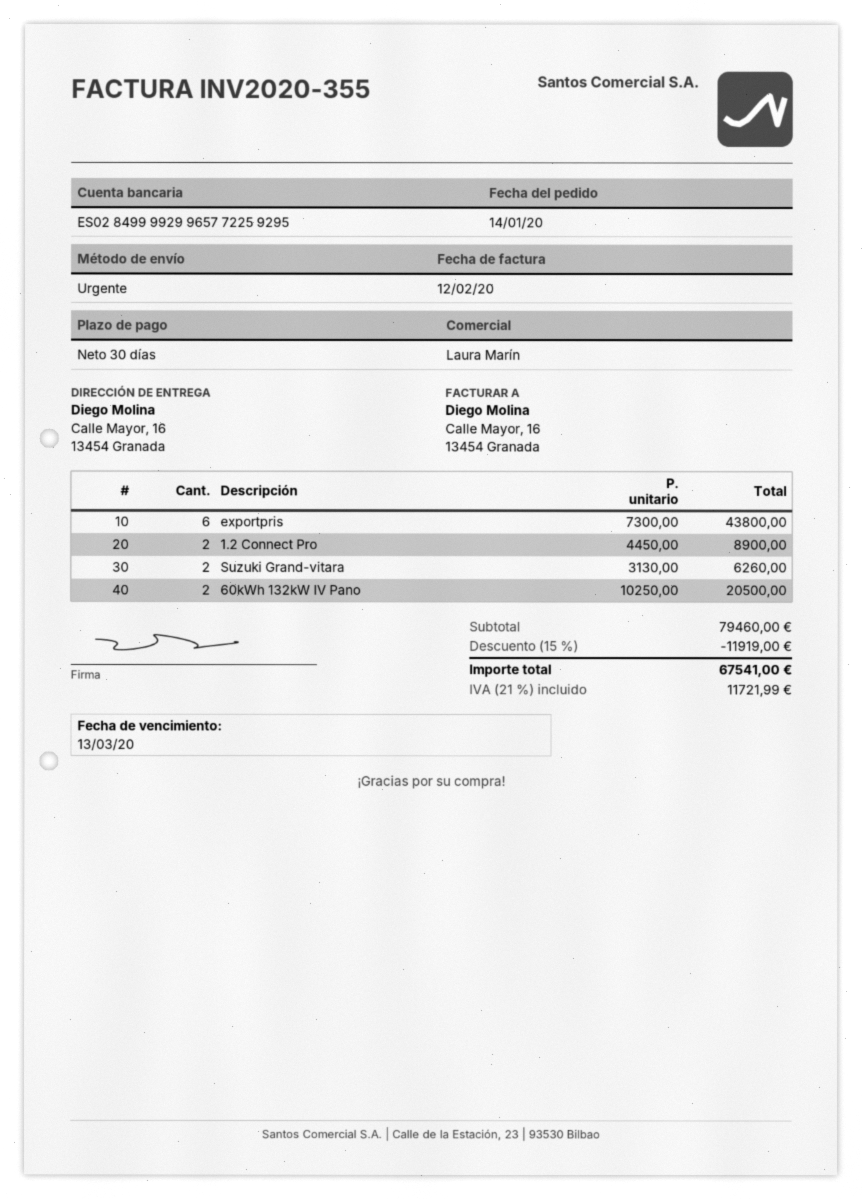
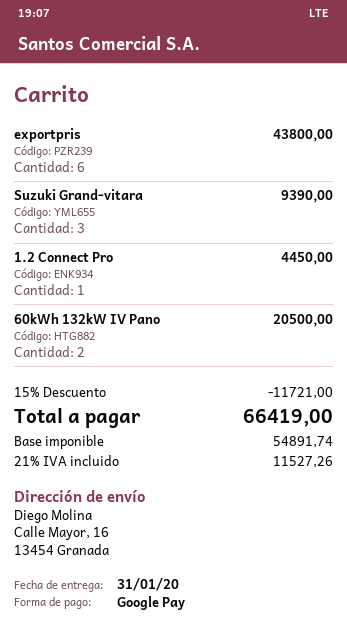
1.2 Connect Pro: 2 for 8900.00 -> 1 for 4450.00
Suzuki Grand-vitara: 2 for 6260.00 -> 3 for 9390.00
discount: 15% = 11919.00 -> 15% = 11721.00
tax: 21% = 11721.99 -> 21% = 11527.26
total: 67541.00 -> 66419.00

